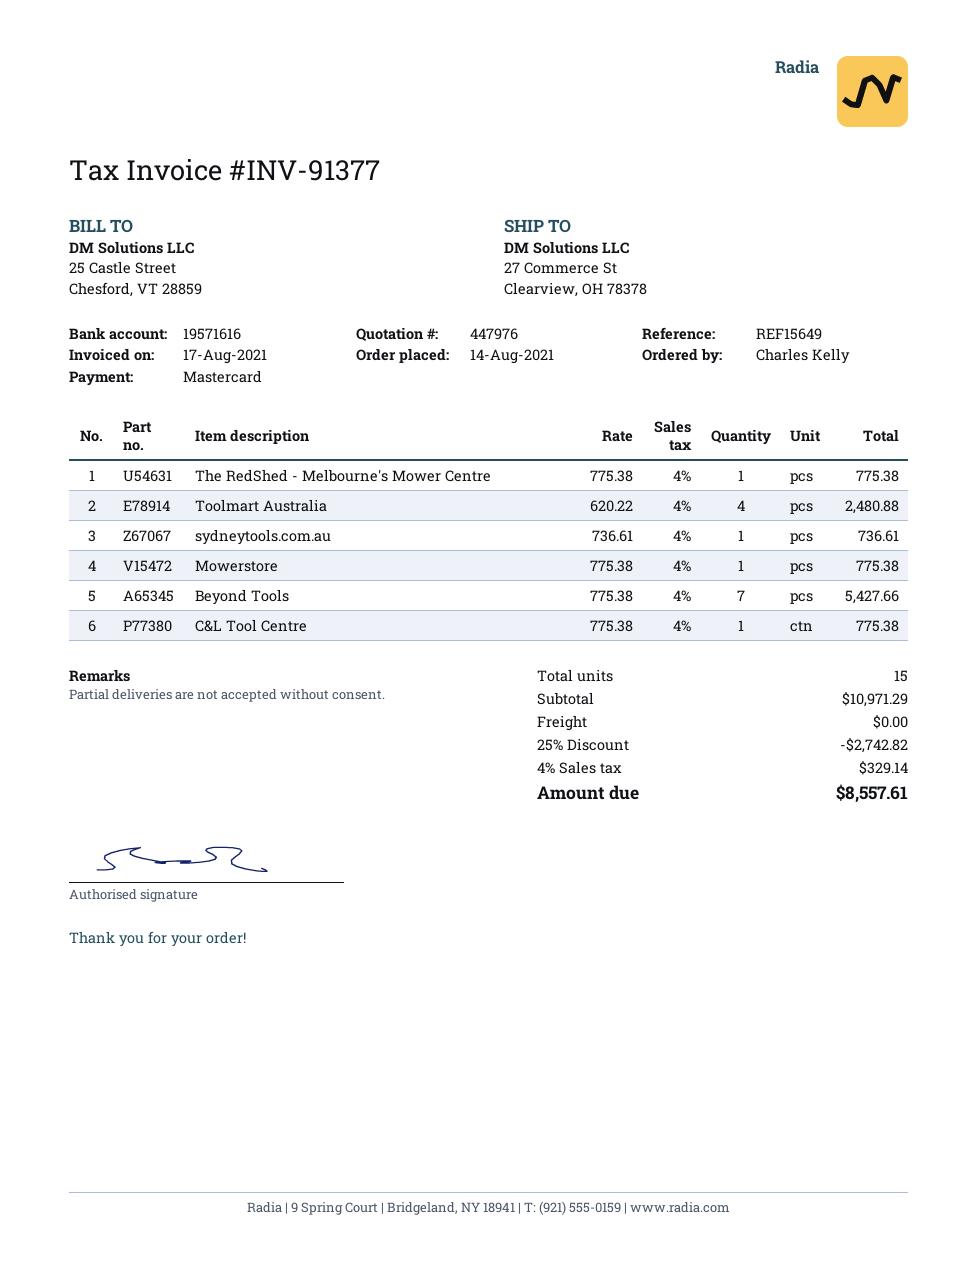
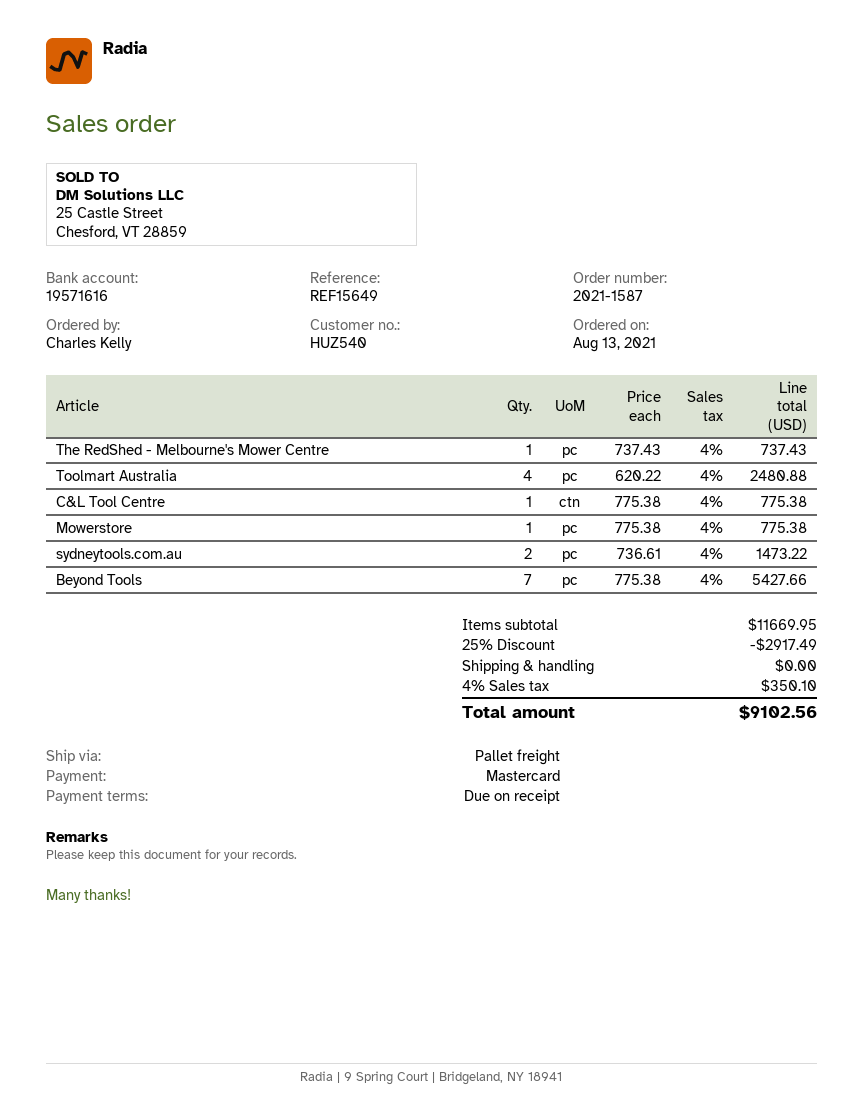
order date: 2021-08-14 -> 2021-08-13
The RedShed - Melbourne's Mower Centre: 1 x 775.38 = 775.38 -> 1 x 737.43 = 737.43
sydneytools.com.au: 1 x 736.61 = 736.61 -> 2 x 736.61 = 1473.22
subtotal: 10971.29 -> 11669.95
discount: 25% = 2742.82 -> 25% = 2917.49
tax: 4% = 329.14 -> 4% = 350.10
total: 8557.61 -> 9102.56

